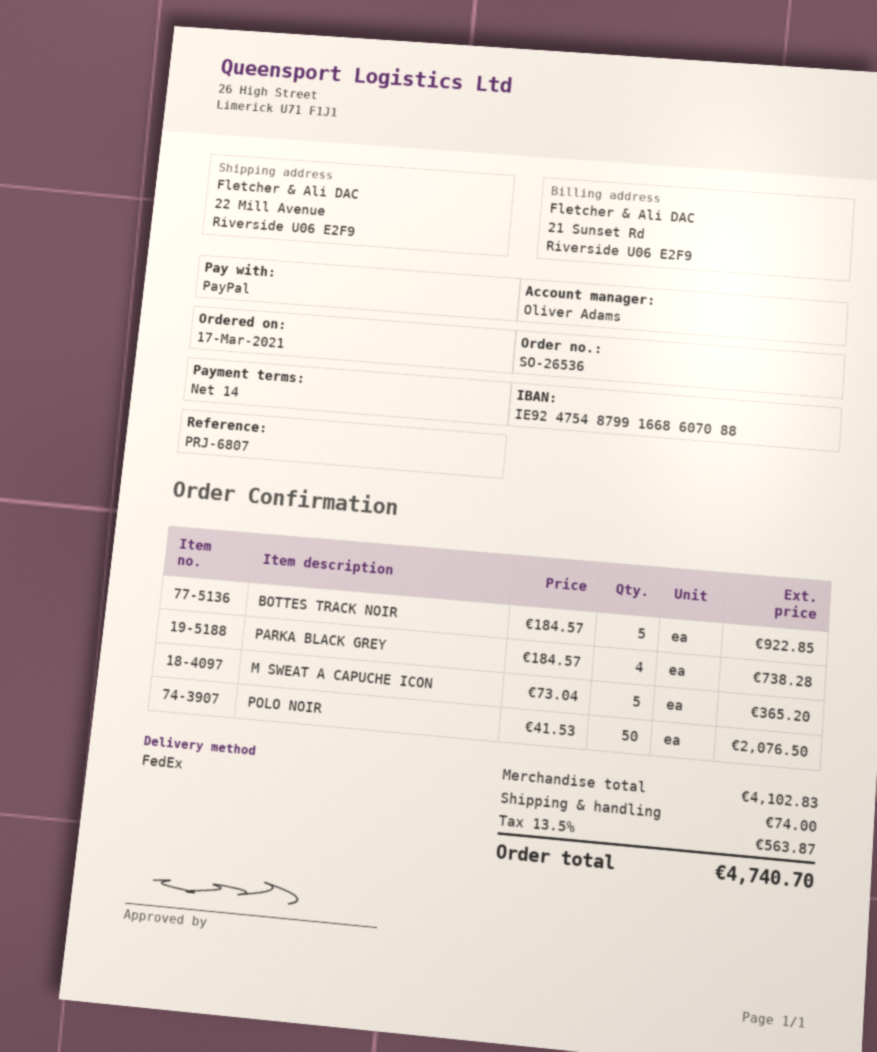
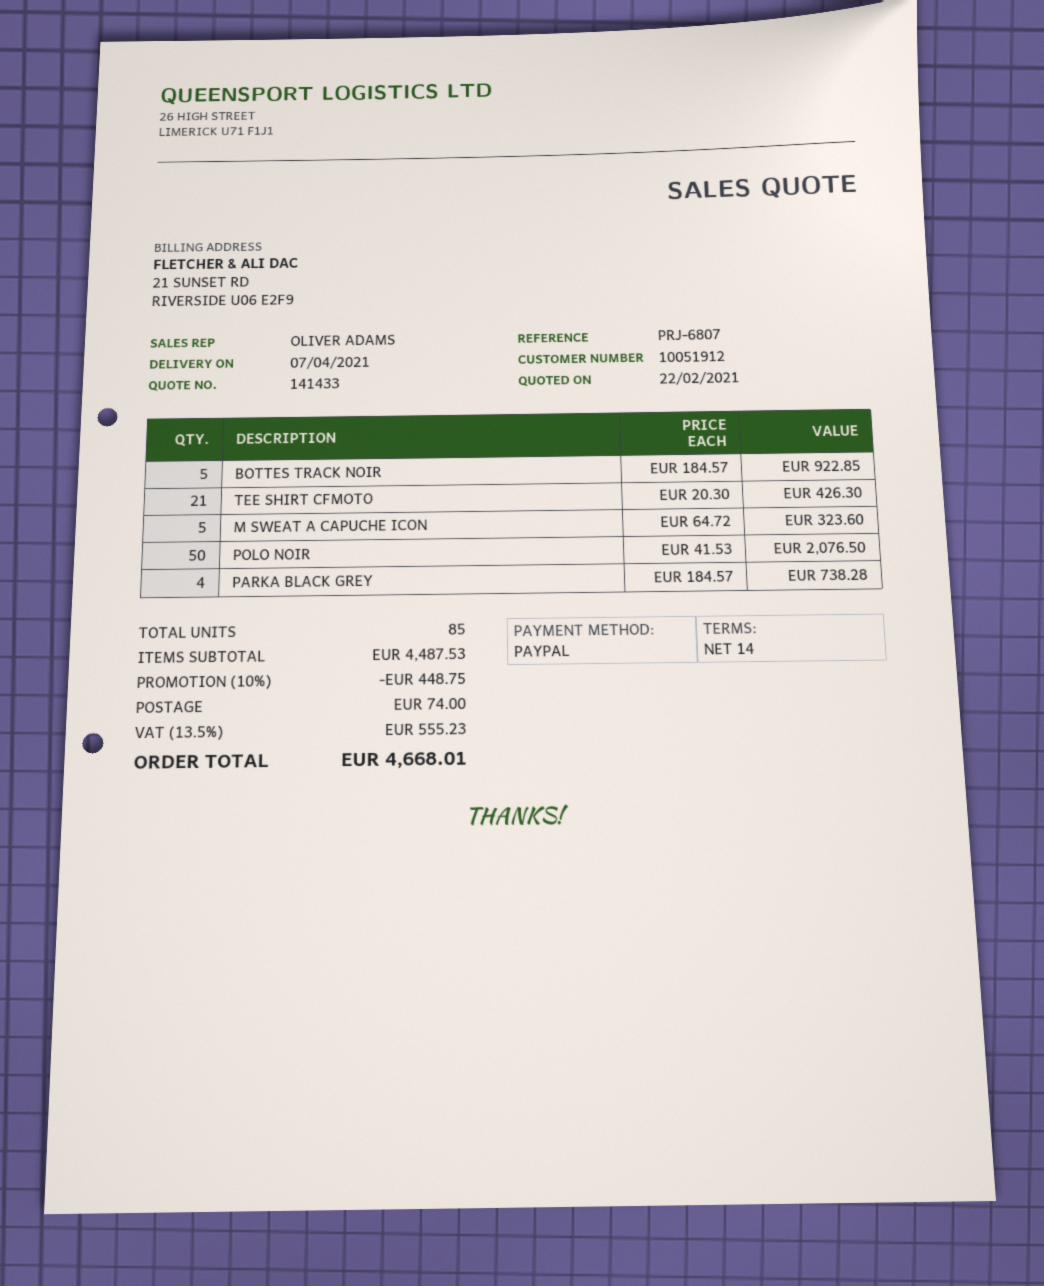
M SWEAT A CAPUCHE ICON: 5 x 73.04 = 365.20 -> 5 x 64.72 = 323.60
TEE SHIRT CFMOTO: none -> 21 x 20.30 = 426.30
subtotal: 4102.83 -> 4487.53
discount: none -> 10% = 448.75
tax: 13.5% = 563.87 -> 13.5% = 555.23
total: 4740.70 -> 4668.01

